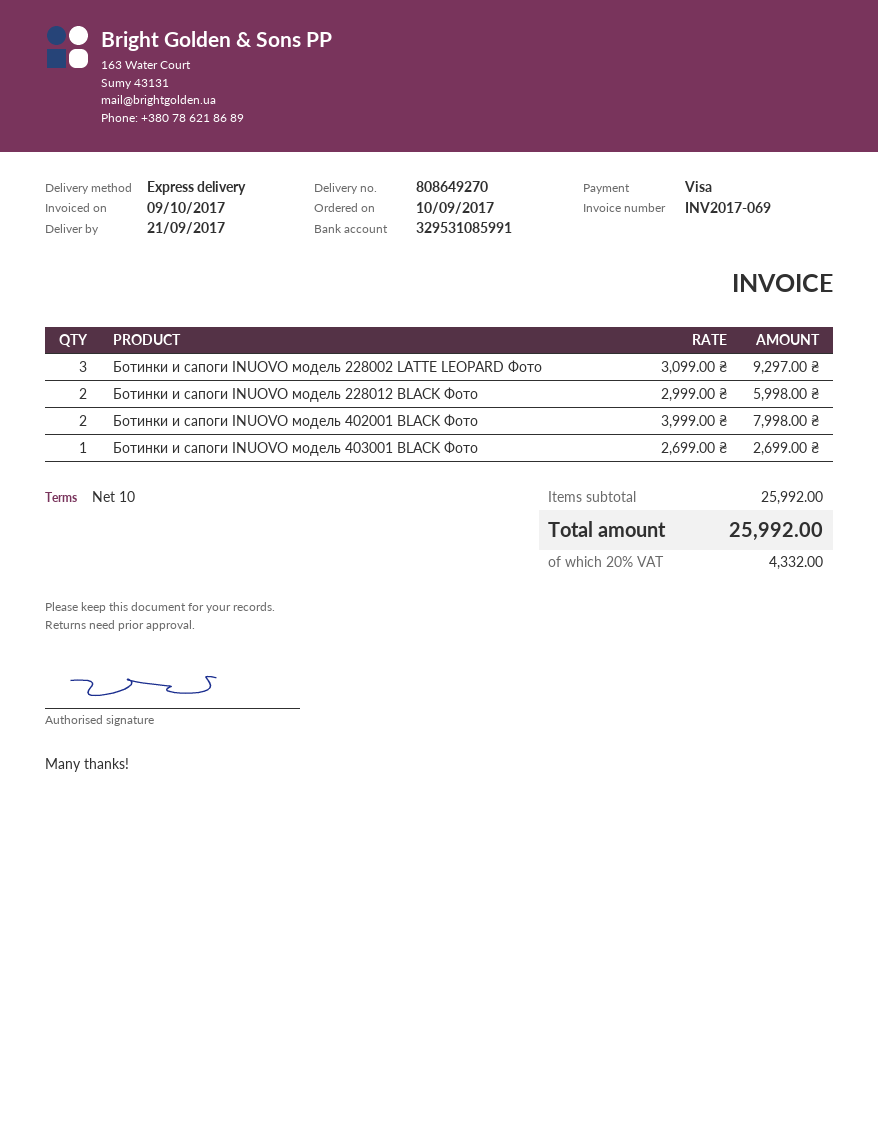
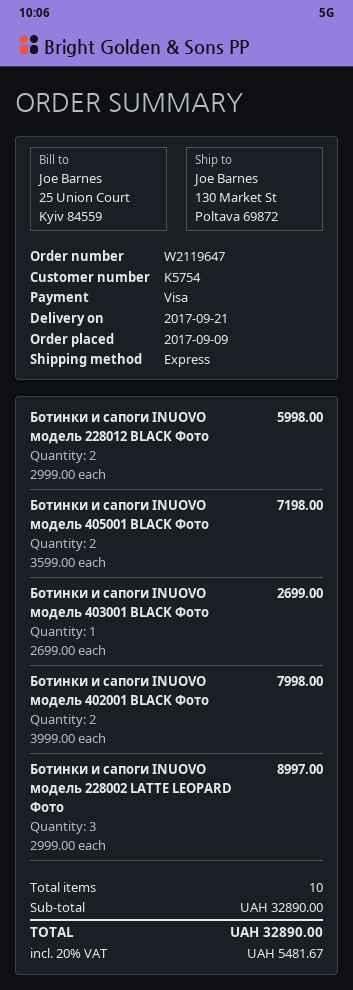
order date: 2017-09-10 -> 2017-09-09
Ботинки и сапоги INUOVO модель 228002 LATTE LEOPARD Фото: 3 x 3099.00 = 9297.00 -> 3 x 2999.00 = 8997.00
Ботинки и сапоги INUOVO модель 405001 BLACK Фото: none -> 2 x 3599.00 = 7198.00
subtotal: 25992.00 -> 32890.00
tax: 20% = 4332.00 -> 20% = 5481.67
total: 25992.00 -> 32890.00

